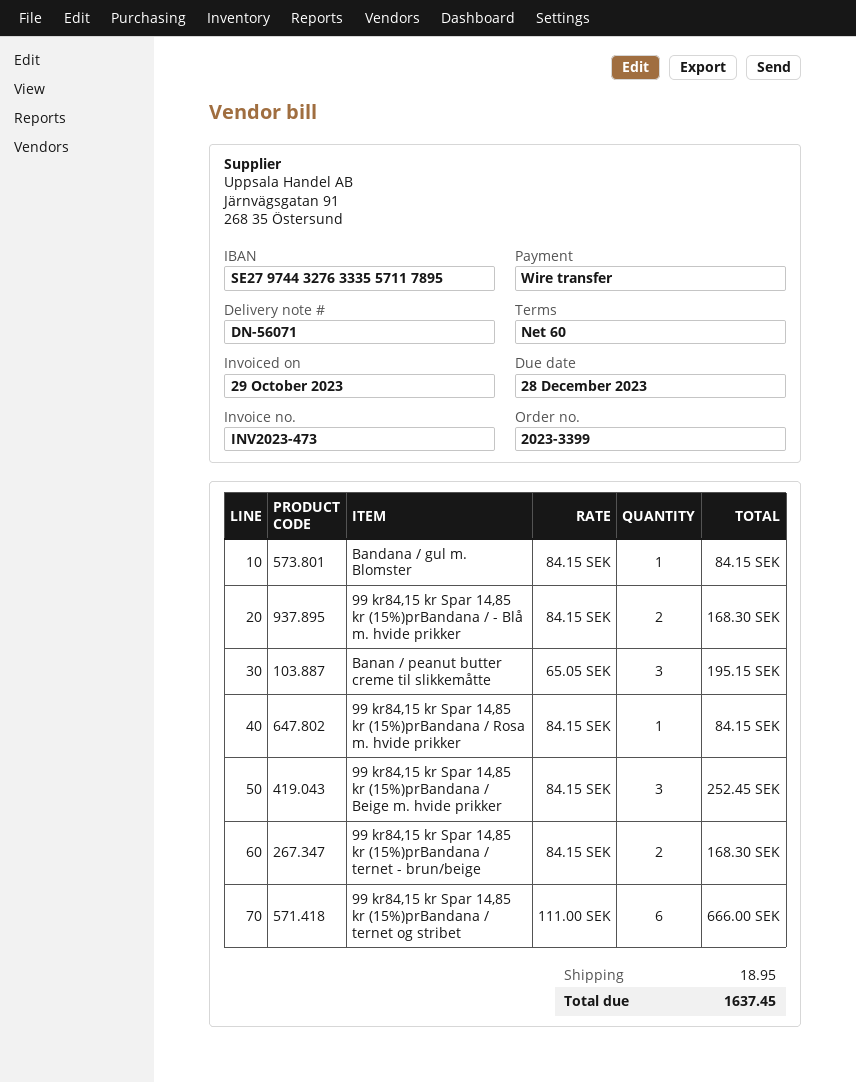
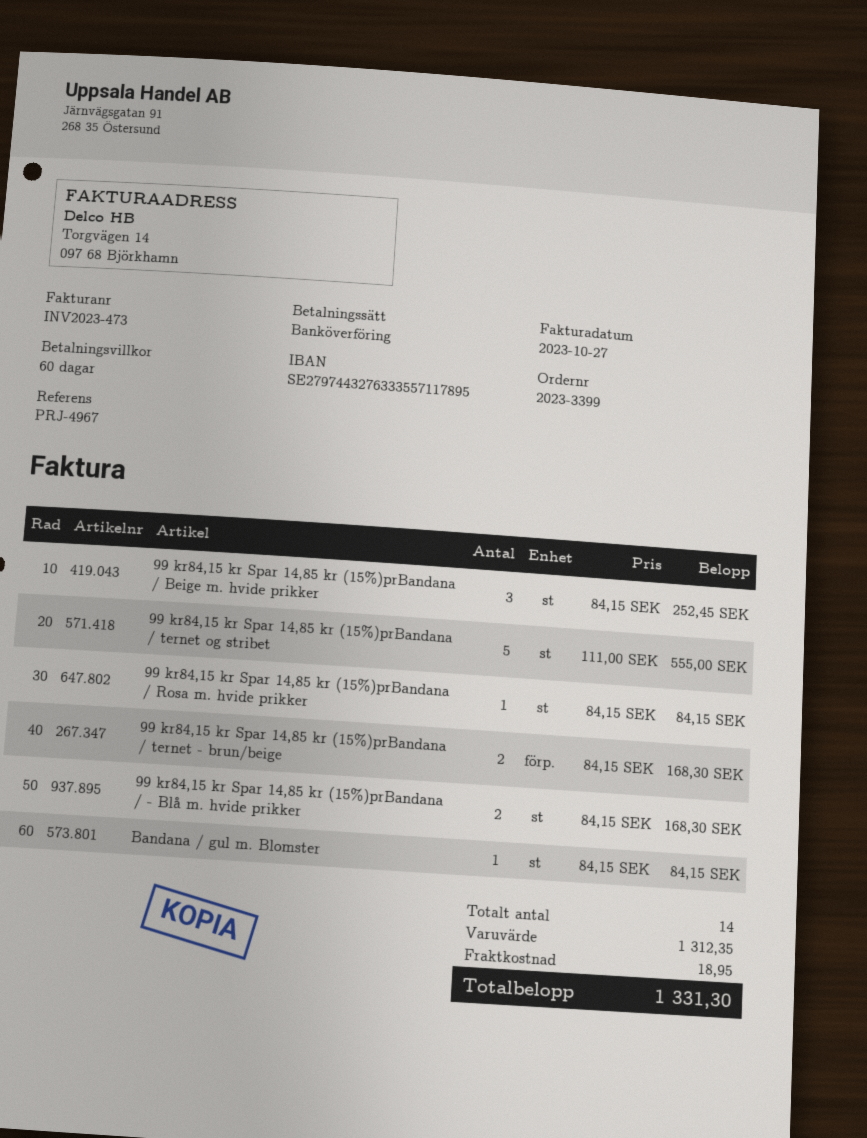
invoice date: 2023-10-29 -> 2023-10-27
Banan / peanut butter creme til slikkemåtte: 3 x 65.05 = 195.15 -> none
99 kr84,15 kr Spar 14,85 kr (15%)prBandana / ternet og stribet: 6 x 111.00 = 666.00 -> 5 x 111.00 = 555.00
total: 1637.45 -> 1331.30

